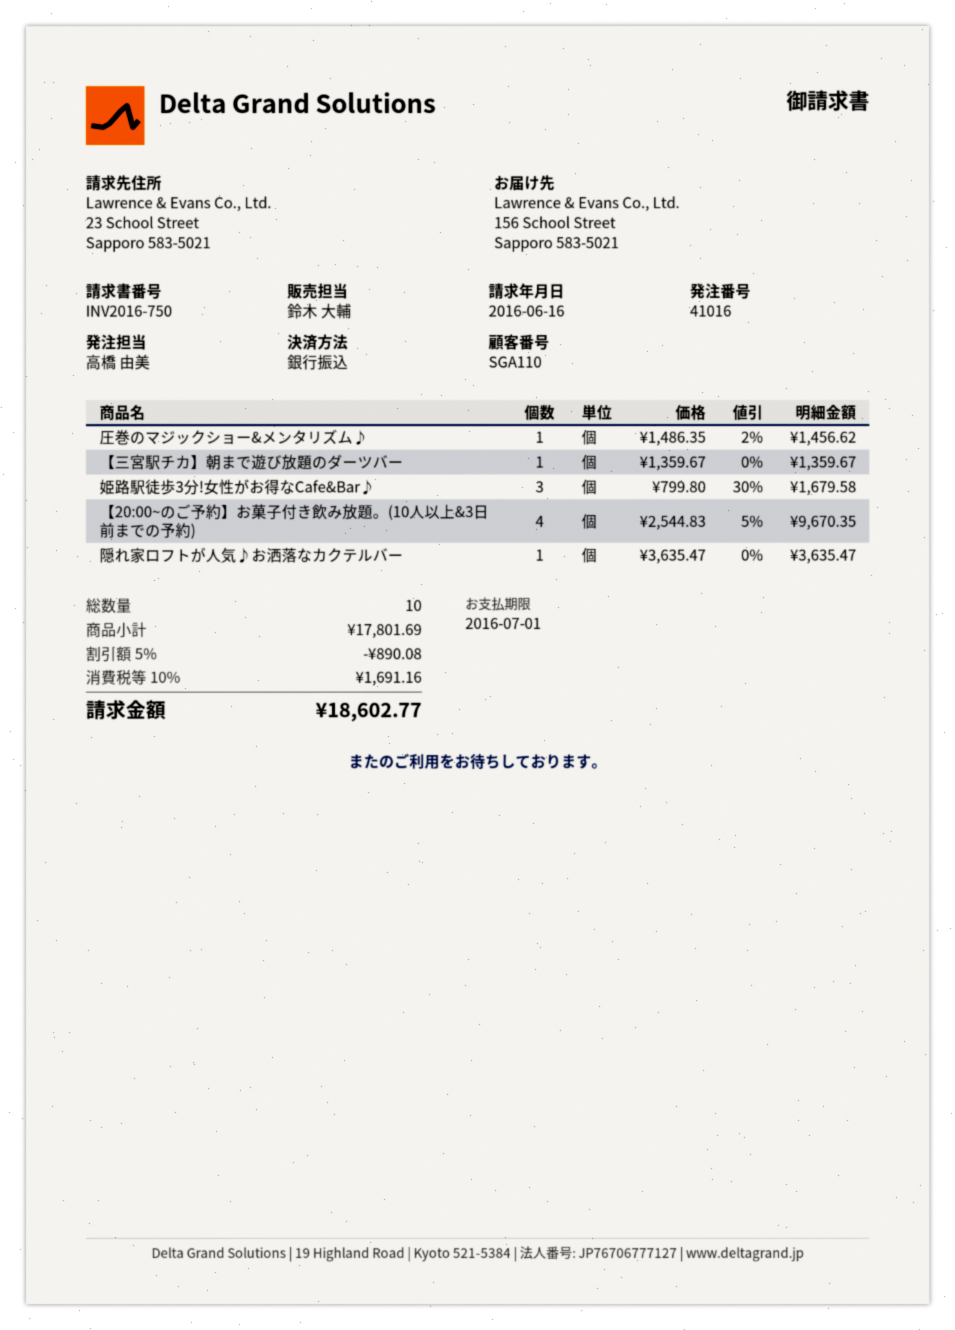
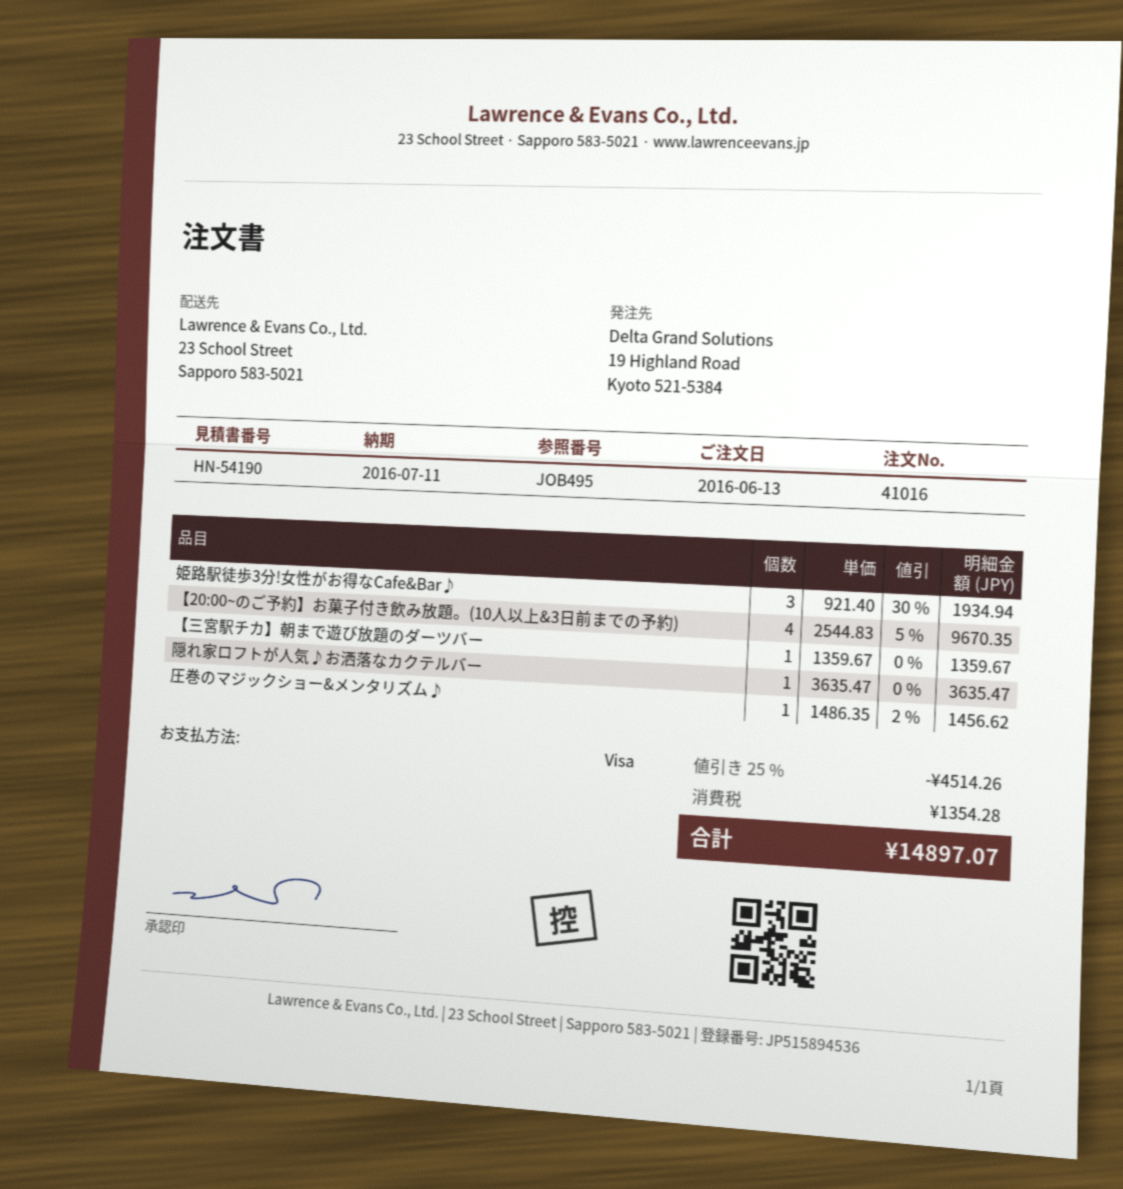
payment method: bank transfer -> Visa
ship to: 156 School Street, Sapporo 583-5021 -> 23 School Street, Sapporo 583-5021
姫路駅徒歩3分!女性がお得なCafe&Bar♪: 3 x 799.80 - 30% = 1679.58 -> 3 x 921.40 - 30% = 1934.94
discount: 5% = 890.08 -> 25% = 4514.26
tax: 1691.16 -> 1354.28
total: 18602.77 -> 14897.07

